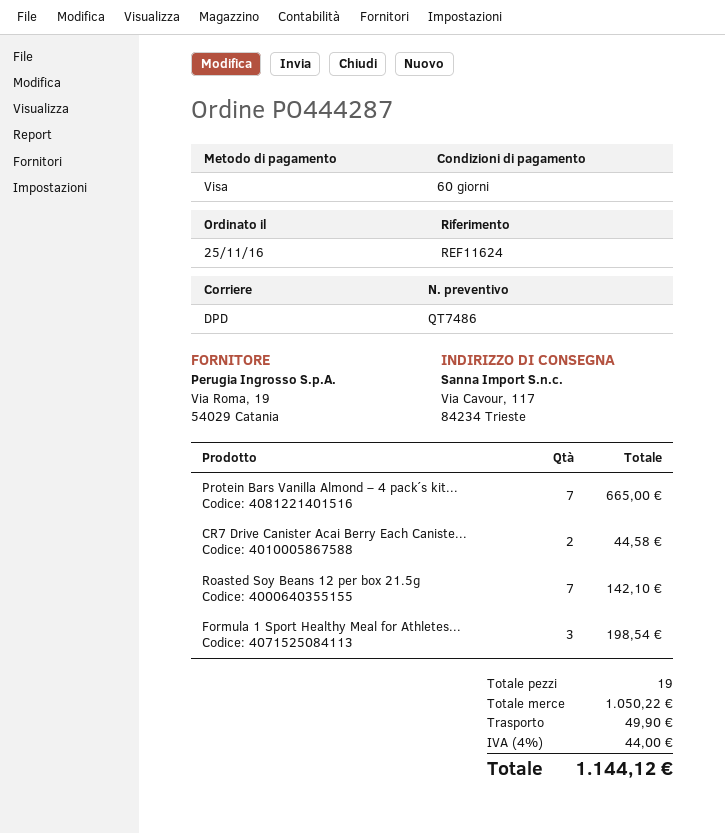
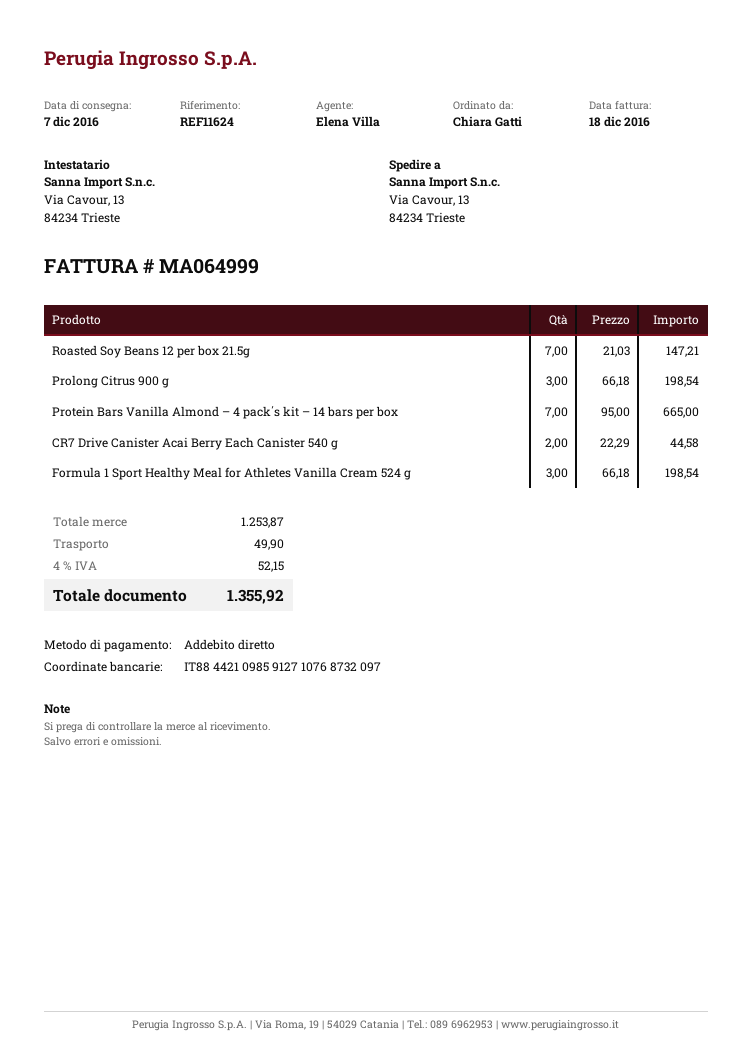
payment method: Visa -> direct debit
ship to: Via Cavour, 117, 84234 Trieste -> Via Cavour, 13, 84234 Trieste
Roasted Soy Beans 12 per box 21.5g: 7 for 142.10 -> 7 for 147.21
Prolong Citrus 900 g: none -> 3 for 198.54
subtotal: 1050.22 -> 1253.87
tax: 4% = 44.00 -> 4% = 52.15
total: 1144.12 -> 1355.92

